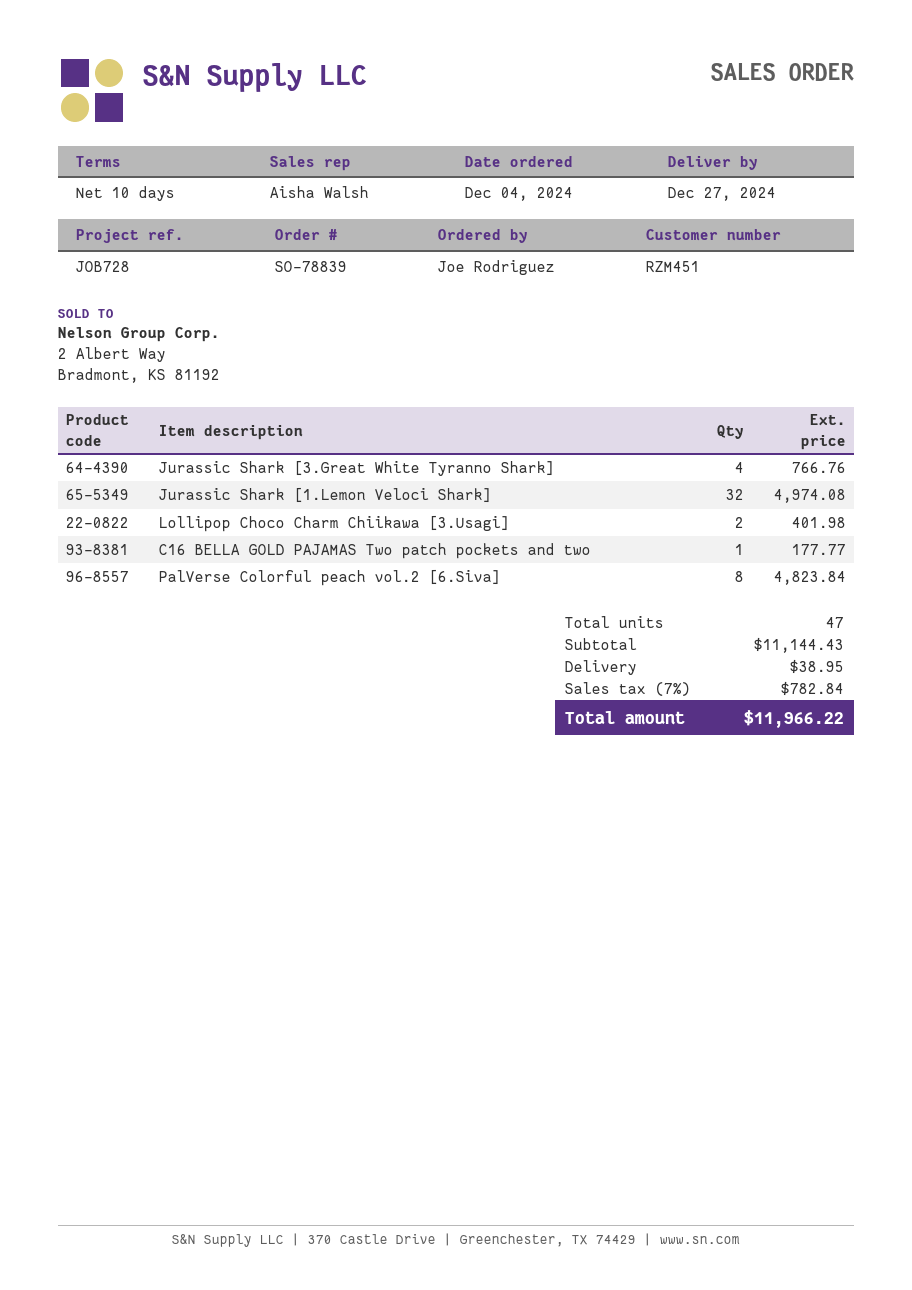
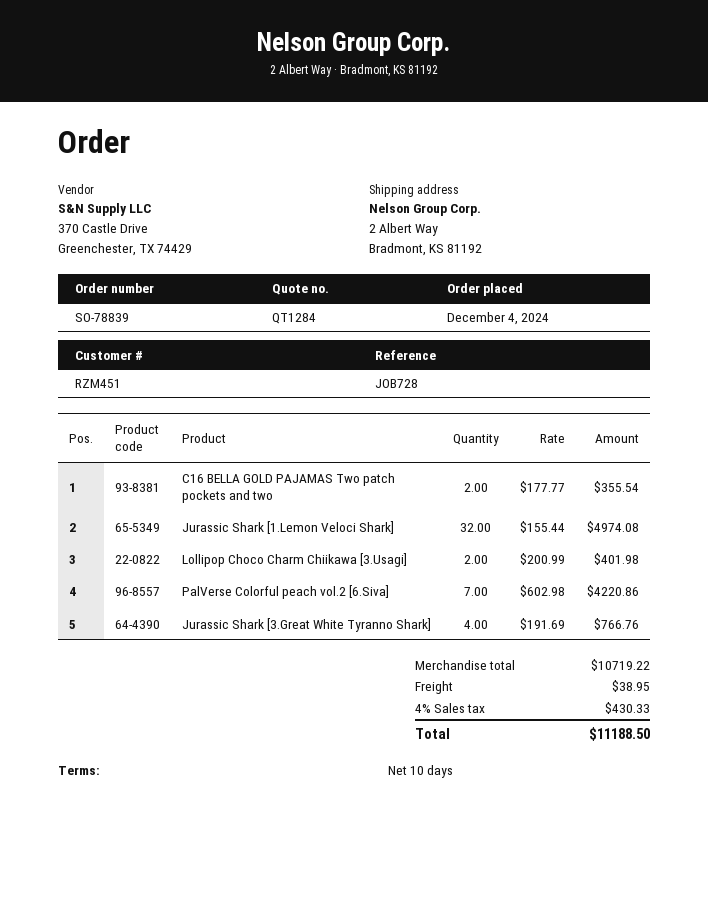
C16 BELLA GOLD PAJAMAS Two patch pockets and two: 1 for 177.77 -> 2 for 355.54
PalVerse Colorful peach vol.2 [6.Siva]: 8 for 4823.84 -> 7 for 4220.86
subtotal: 11144.43 -> 10719.22
tax: 7% = 782.84 -> 4% = 430.33
total: 11966.22 -> 11188.50

